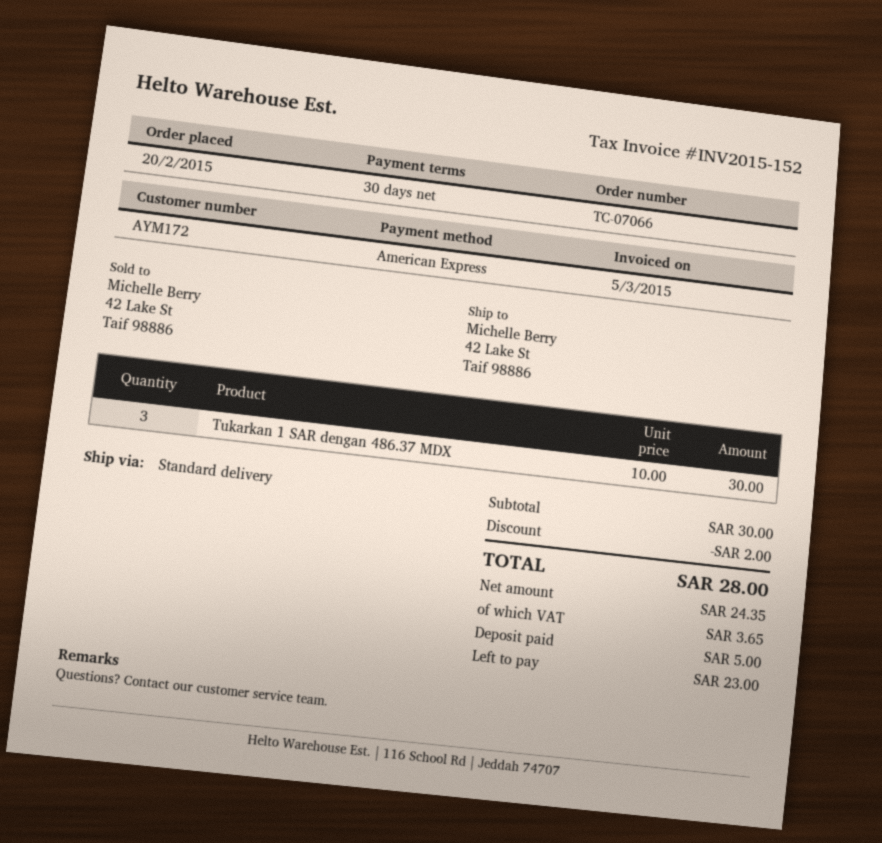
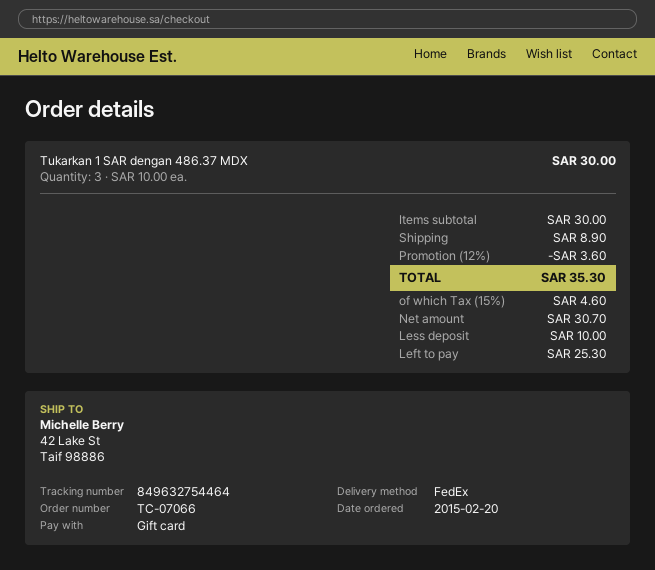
payment method: American Express -> gift card
shipping method: standard -> FedEx
discount: 2.00 -> 3.60
shipping: none -> 8.90
net: 24.35 -> 30.70
tax: 3.65 -> 4.60
total: 28.00 -> 35.30
deposit: 5.00 -> 10.00
balance: 23.00 -> 25.30

